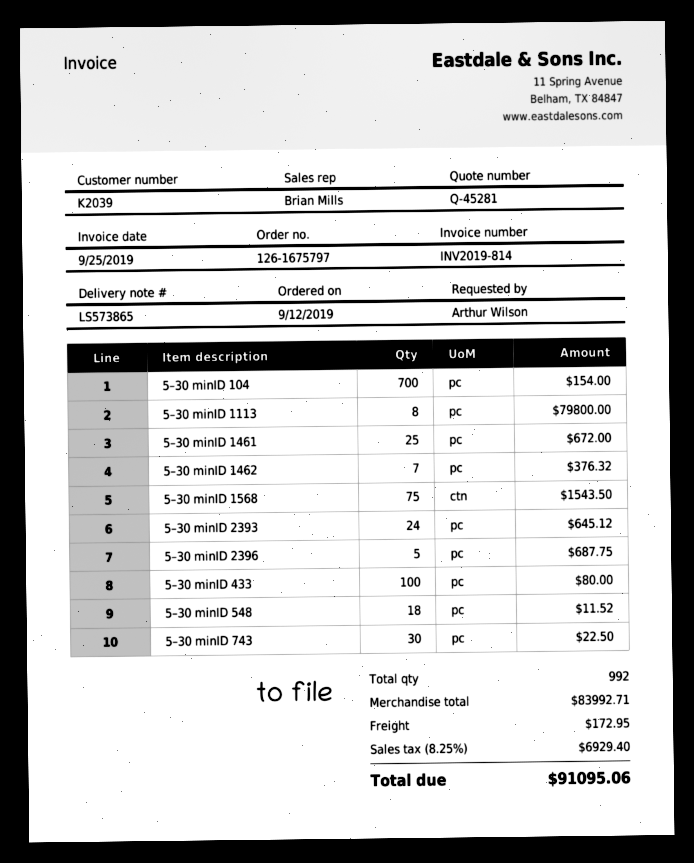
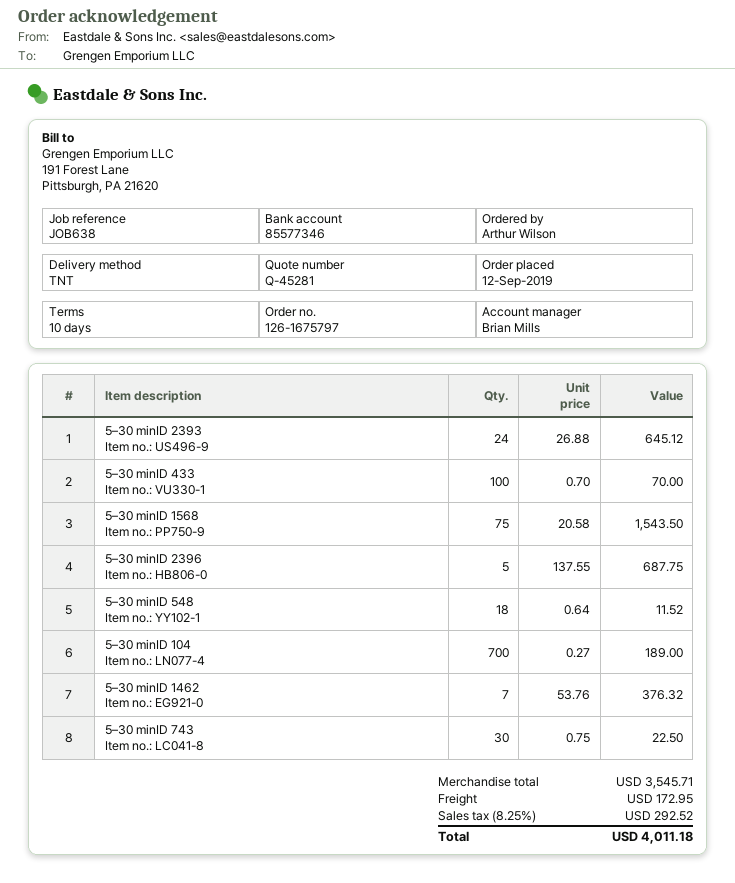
5–30 minID 104: 700 for 154.00 -> 700 for 189.00
5–30 minID 1113: 8 for 79800.00 -> none
5–30 minID 1461: 25 for 672.00 -> none
5–30 minID 433: 100 for 80.00 -> 100 for 70.00
subtotal: 83992.71 -> 3545.71
tax: 8.25% = 6929.40 -> 8.25% = 292.52
total: 91095.06 -> 4011.18

